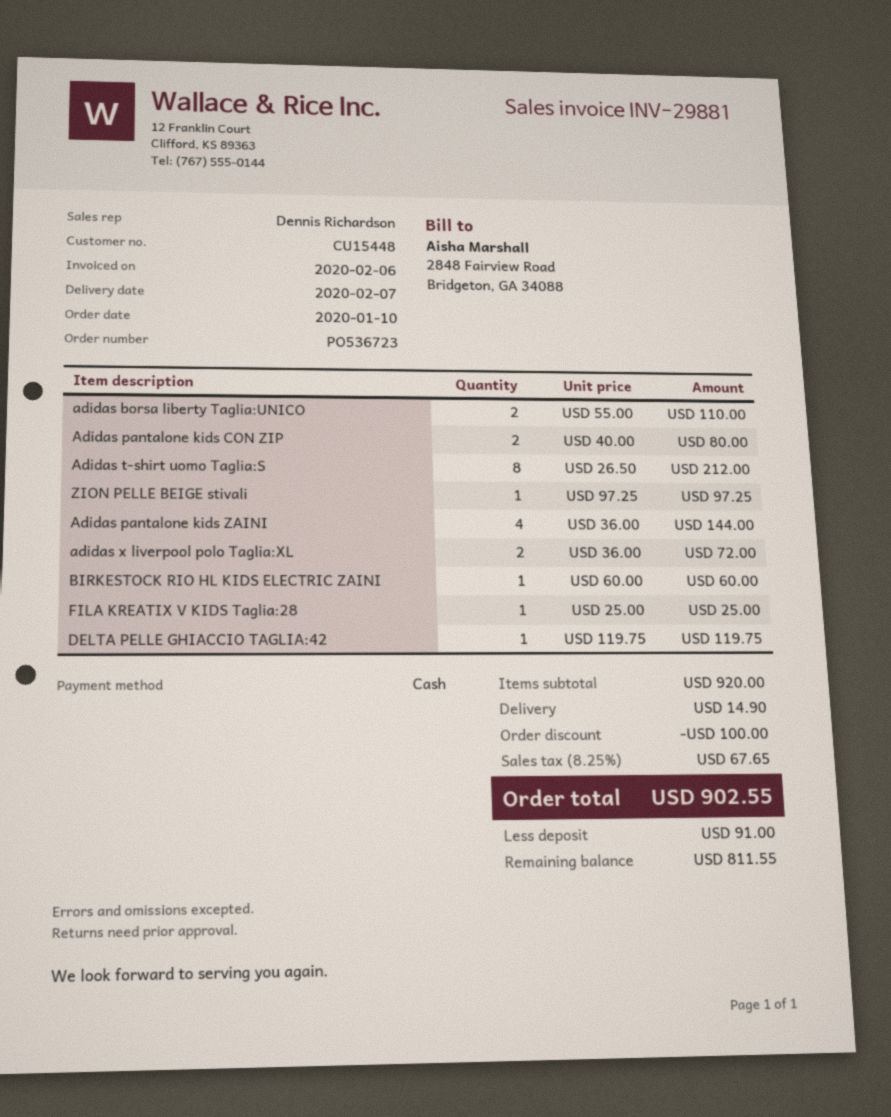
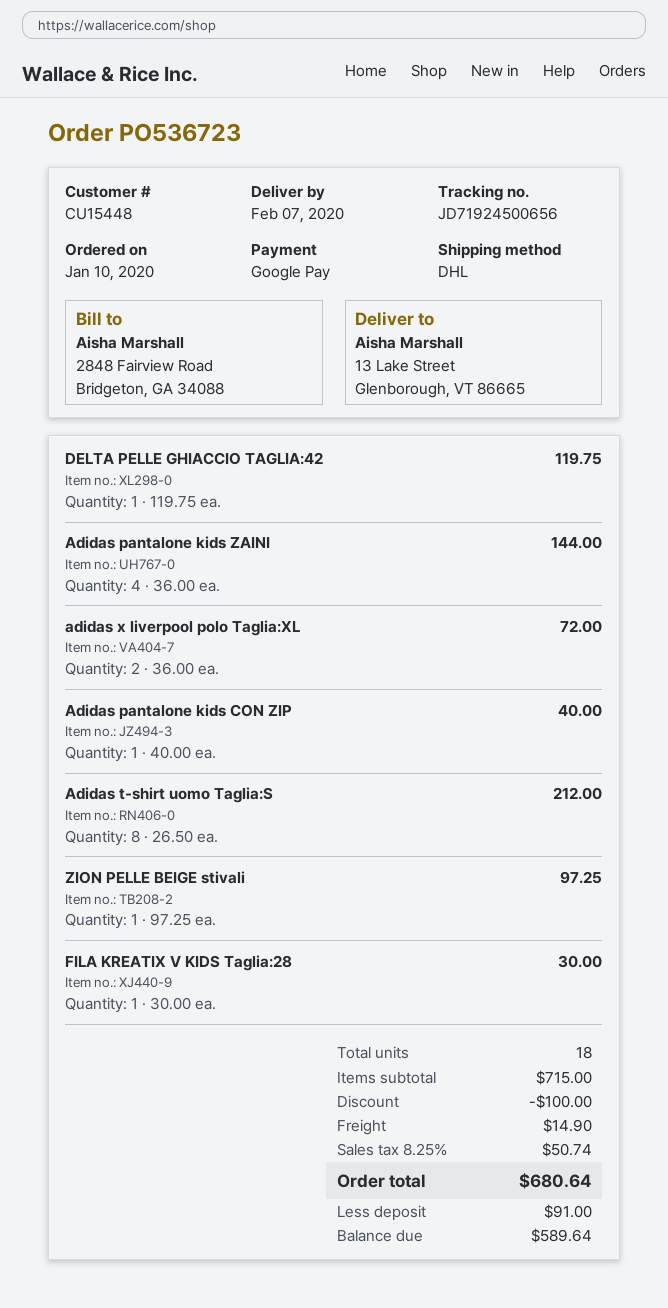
payment method: cash -> Google Pay
adidas borsa liberty Taglia:UNICO: 2 x 55.00 = 110.00 -> none
Adidas pantalone kids CON ZIP: 2 x 40.00 = 80.00 -> 1 x 40.00 = 40.00
BIRKESTOCK RIO HL KIDS ELECTRIC ZAINI: 1 x 60.00 = 60.00 -> none
FILA KREATIX V KIDS Taglia:28: 1 x 25.00 = 25.00 -> 1 x 30.00 = 30.00
subtotal: 920.00 -> 715.00
tax: 8.25% = 67.65 -> 8.25% = 50.74
total: 902.55 -> 680.64
balance: 811.55 -> 589.64

